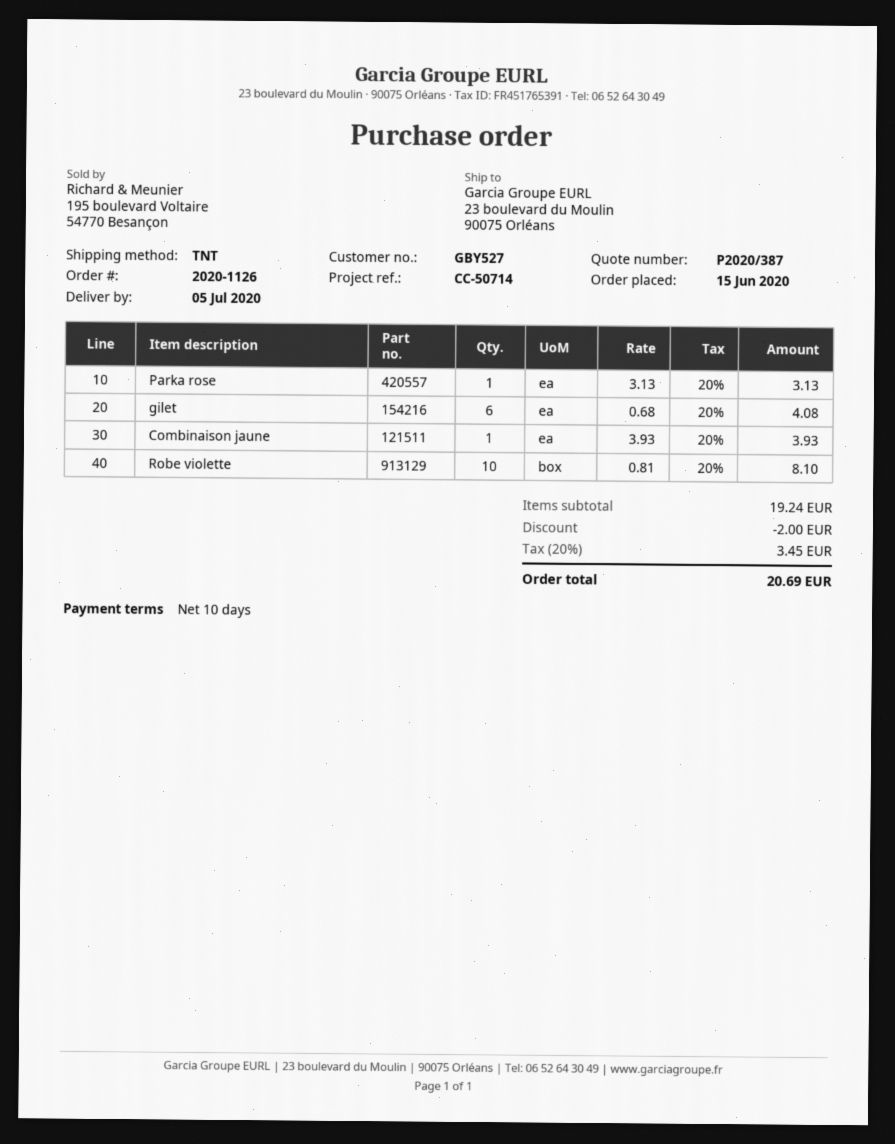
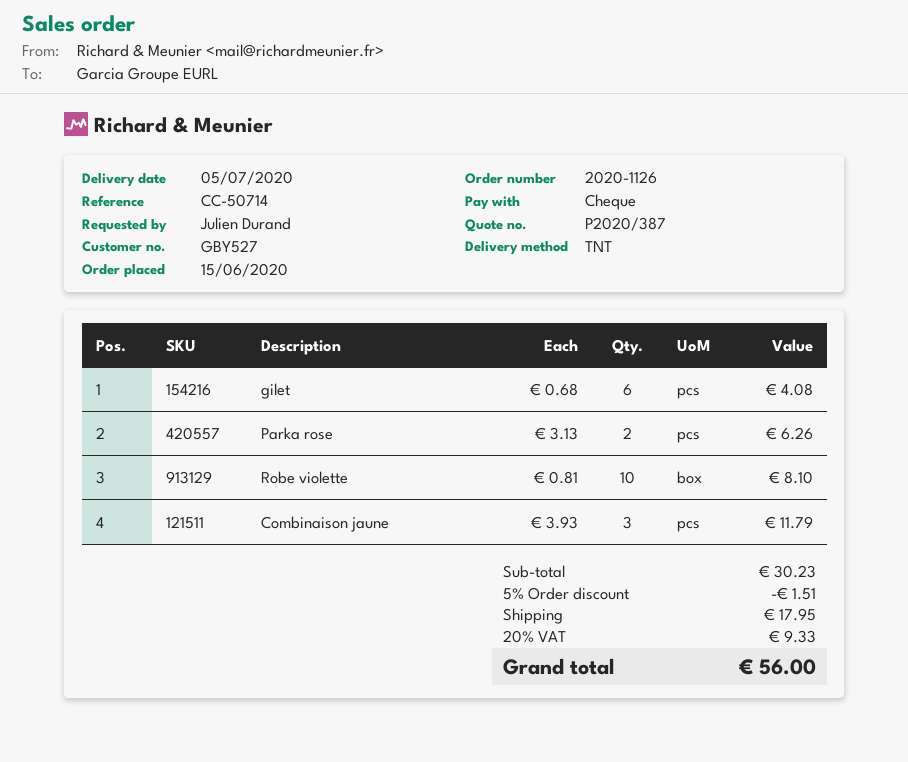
Parka rose: 1 x 3.13 = 3.13 -> 2 x 3.13 = 6.26
Combinaison jaune: 1 x 3.93 = 3.93 -> 3 x 3.93 = 11.79
subtotal: 19.24 -> 30.23
discount: 2.00 -> 1.51
shipping: none -> 17.95
tax: 20% = 3.45 -> 20% = 9.33
total: 20.69 -> 56.00

